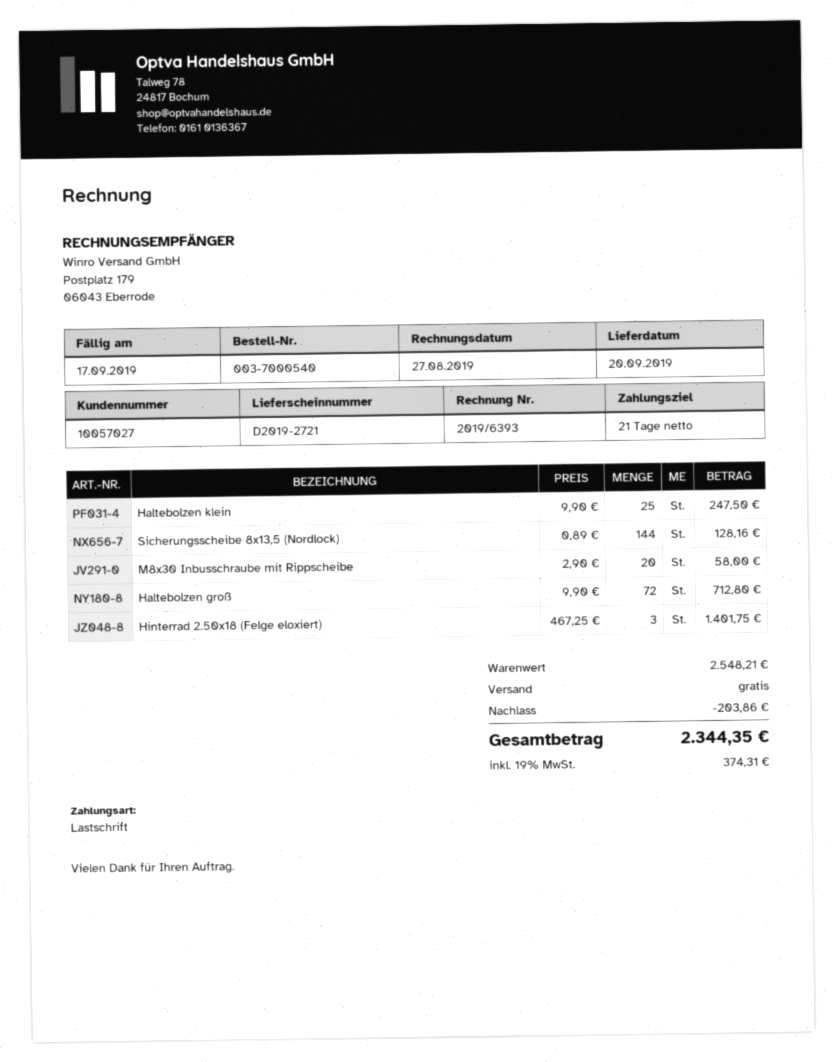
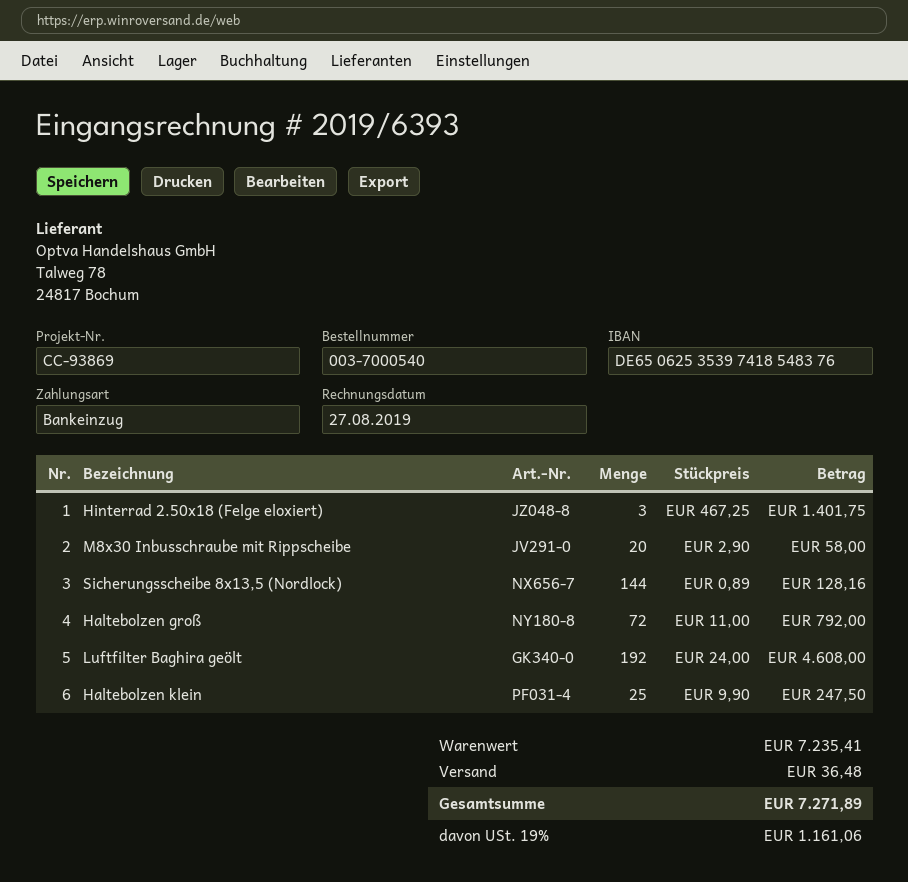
Haltebolzen groß: 72 x 9.90 = 712.80 -> 72 x 11.00 = 792.00
Luftfilter Baghira geölt: none -> 192 x 24.00 = 4608.00
subtotal: 2548.21 -> 7235.41
discount: 203.86 -> none
shipping: 0.00 -> 36.48
tax: 19% = 374.31 -> 19% = 1161.06
total: 2344.35 -> 7271.89

